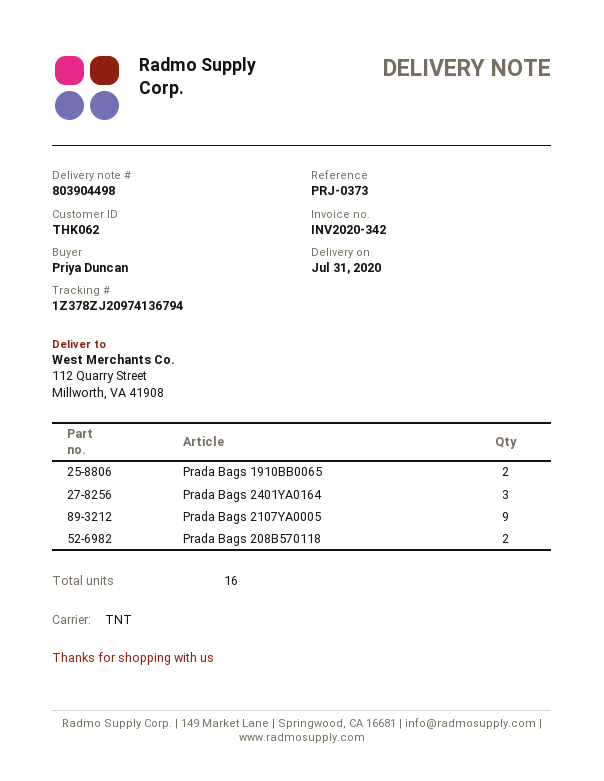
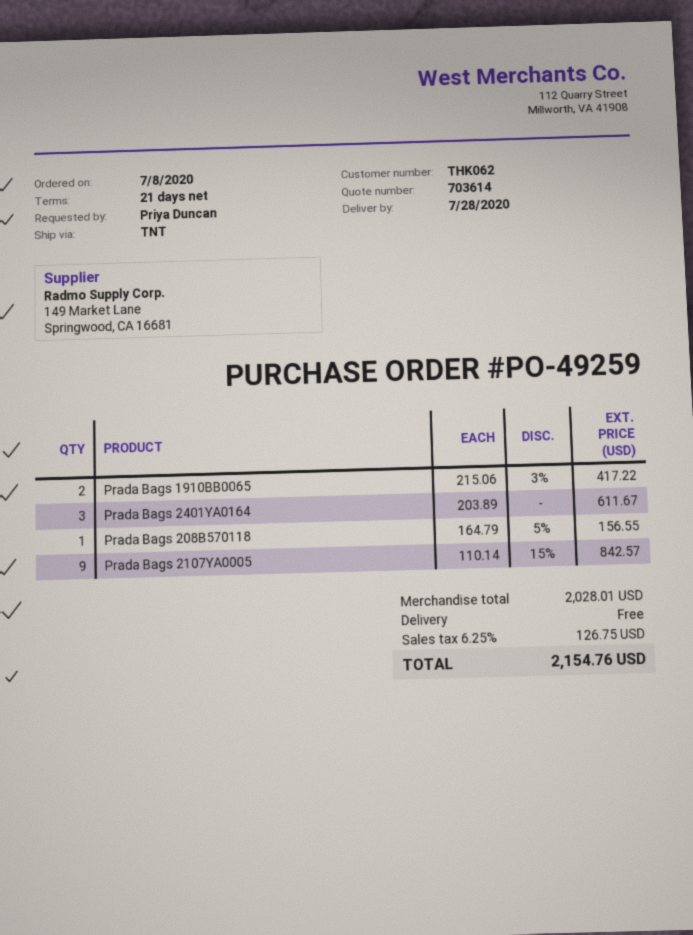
delivery date: 2020-07-31 -> 2020-07-28
Prada Bags 208B570118: 2 -> 1

